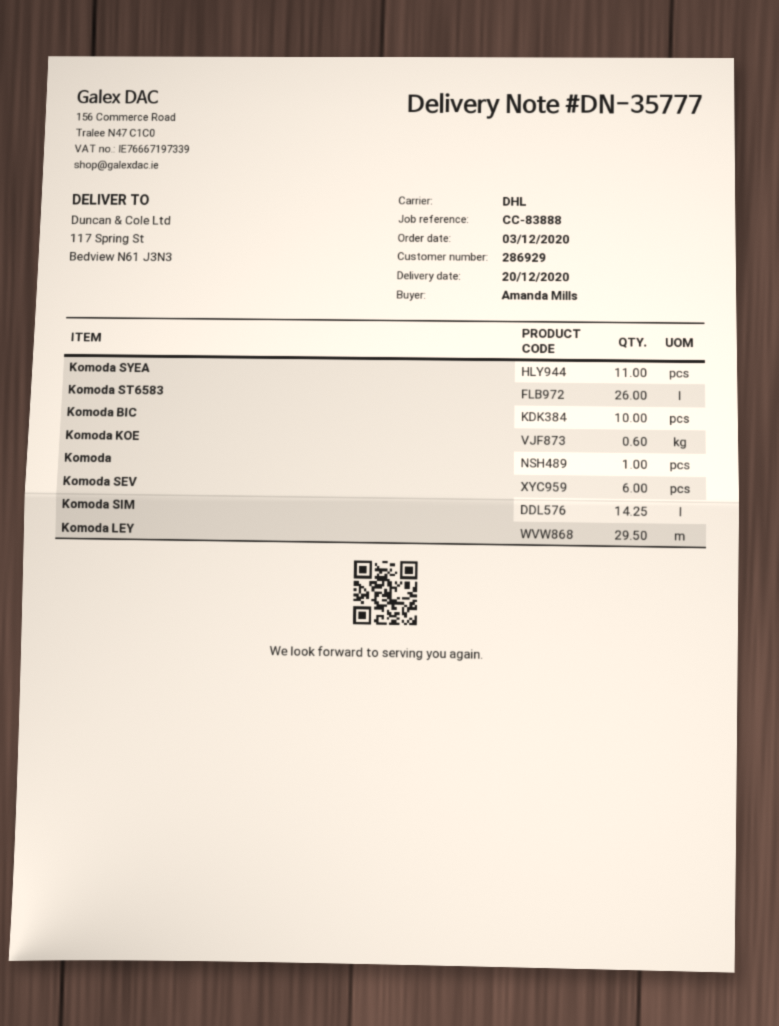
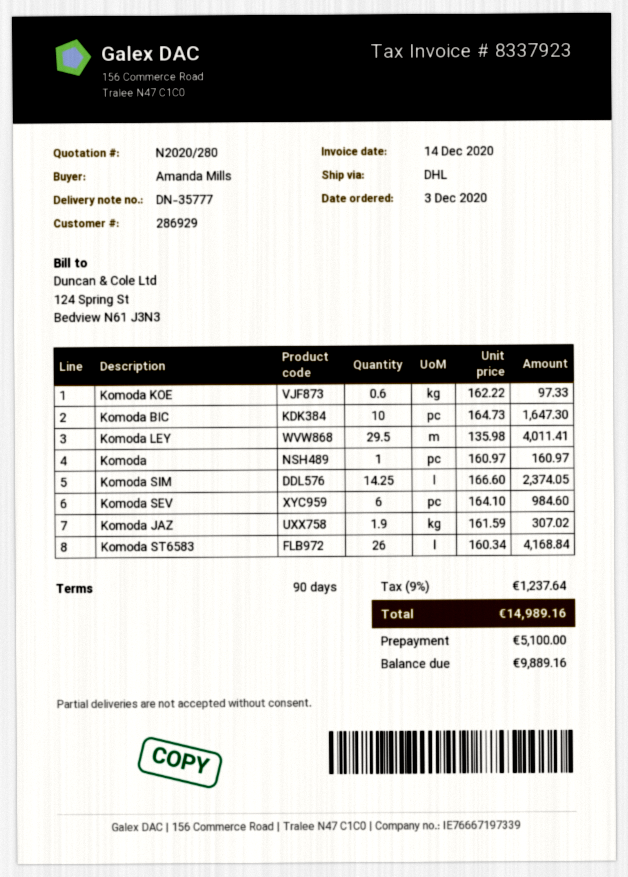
Komoda SYEA: 11 -> none
Komoda JAZ: none -> 1.9

